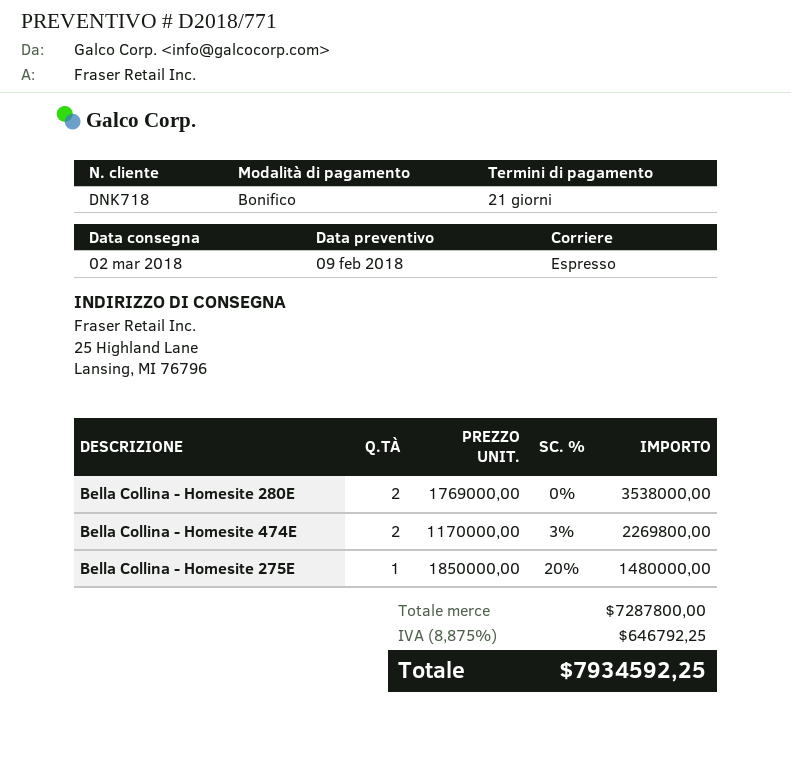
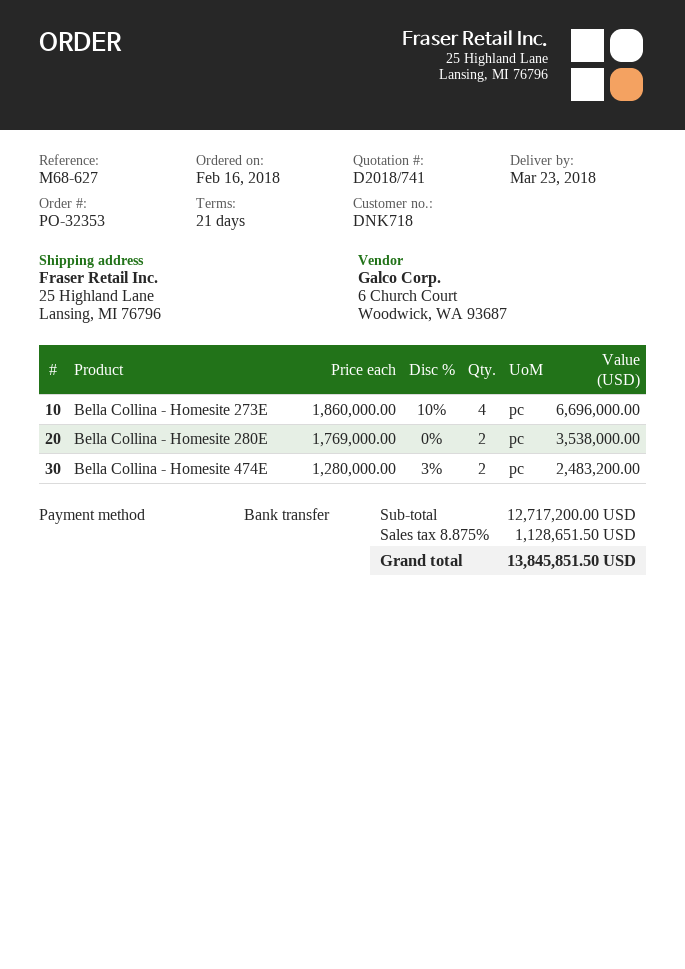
quote number: D2018/771 -> D2018/741
delivery date: 2018-03-02 -> 2018-03-23
Bella Collina - Homesite 474E: 2 x 1170000.00 - 3% = 2269800.00 -> 2 x 1280000.00 - 3% = 2483200.00
Bella Collina - Homesite 275E: 1 x 1850000.00 - 20% = 1480000.00 -> none
Bella Collina - Homesite 273E: none -> 4 x 1860000.00 - 10% = 6696000.00
subtotal: 7287800.00 -> 12717200.00
tax: 8.875% = 646792.25 -> 8.875% = 1128651.50
total: 7934592.25 -> 13845851.50

